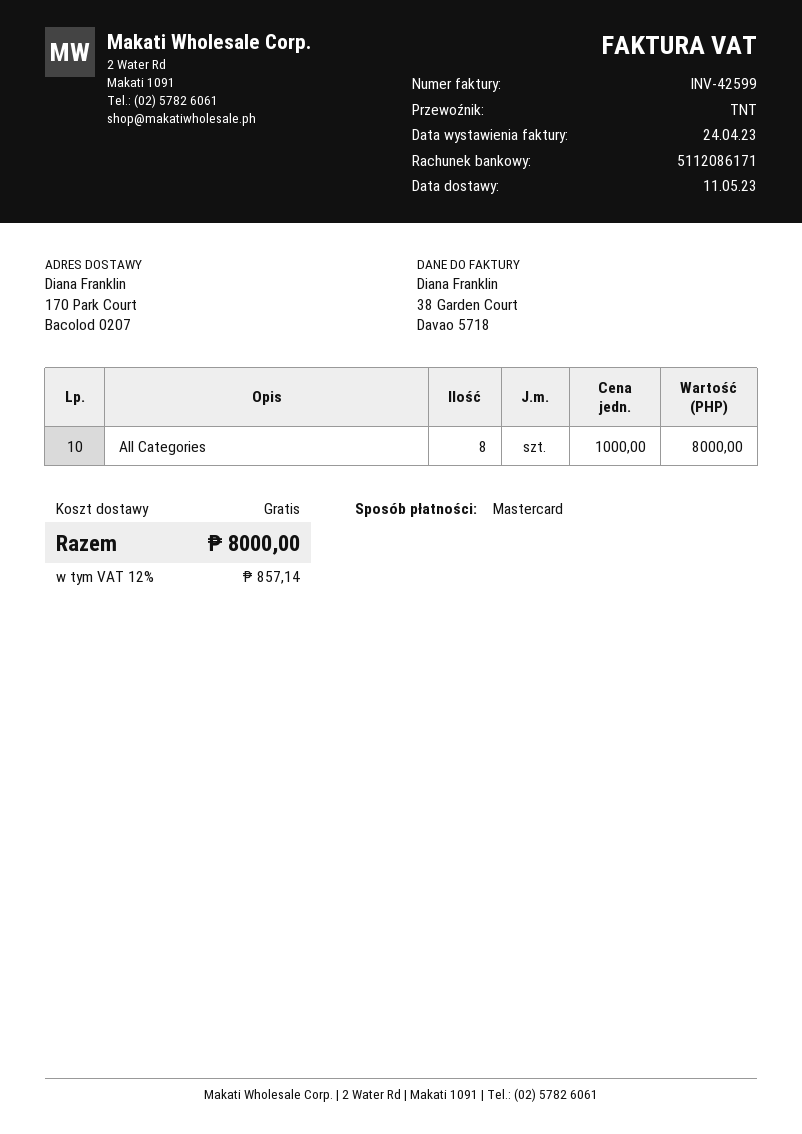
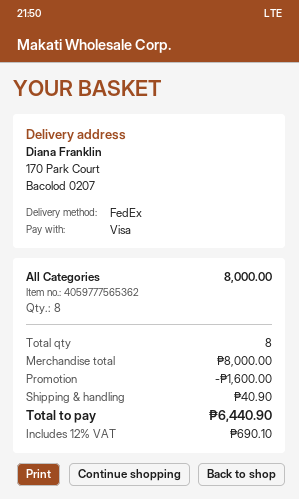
payment method: Mastercard -> Visa
shipping method: TNT -> FedEx
discount: none -> 1600.00
shipping: 0.00 -> 40.90
tax: 12% = 857.14 -> 12% = 690.10
total: 8000.00 -> 6440.90

